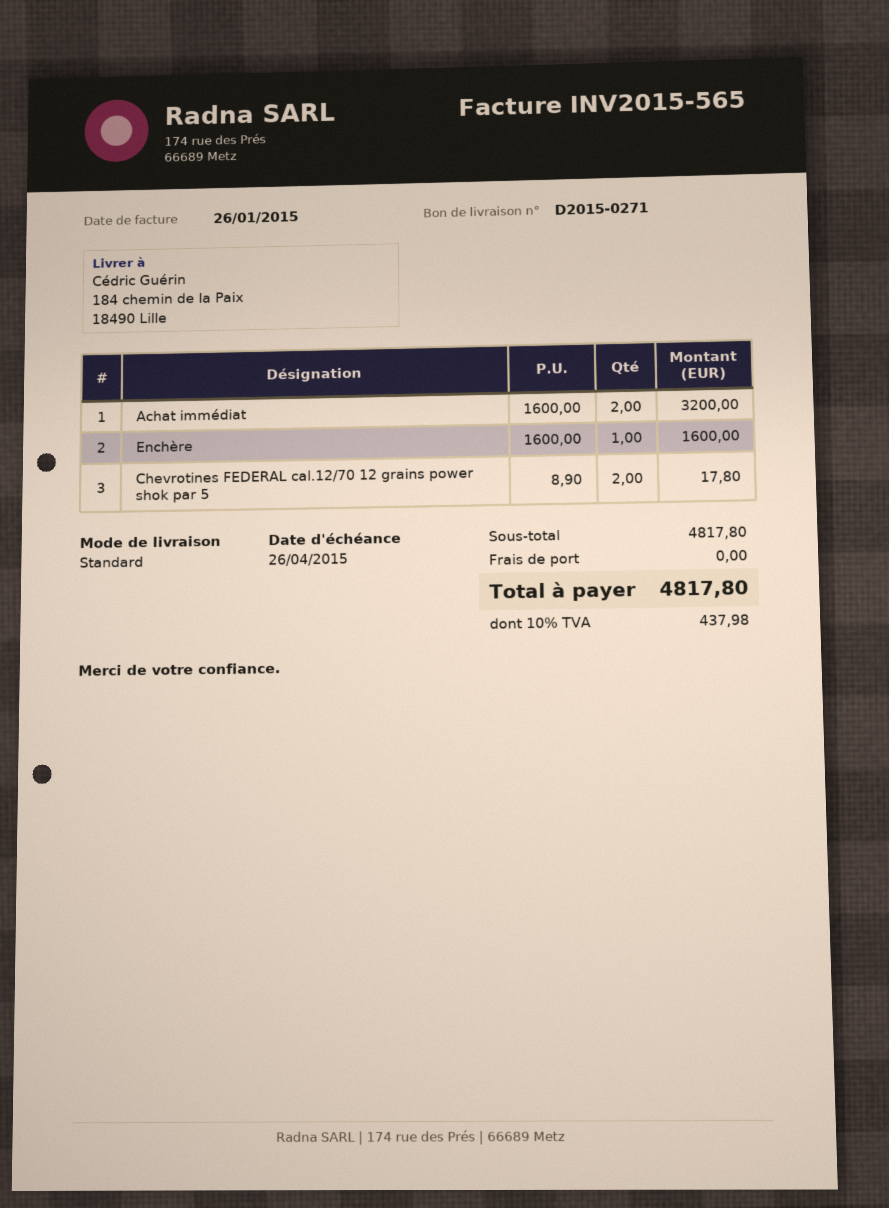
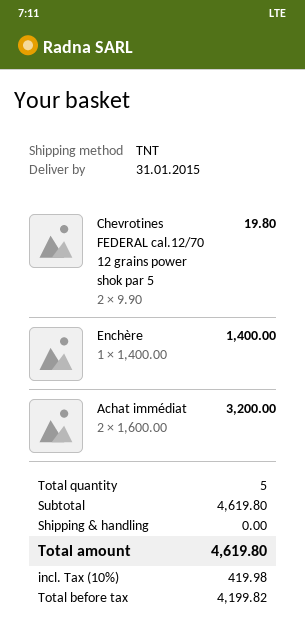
shipping method: standard -> TNT
Enchère: 1 x 1600.00 = 1600.00 -> 1 x 1400.00 = 1400.00
Chevrotines FEDERAL cal.12/70 12 grains power shok par 5: 2 x 8.90 = 17.80 -> 2 x 9.90 = 19.80
subtotal: 4817.80 -> 4619.80
tax: 10% = 437.98 -> 10% = 419.98
total: 4817.80 -> 4619.80

